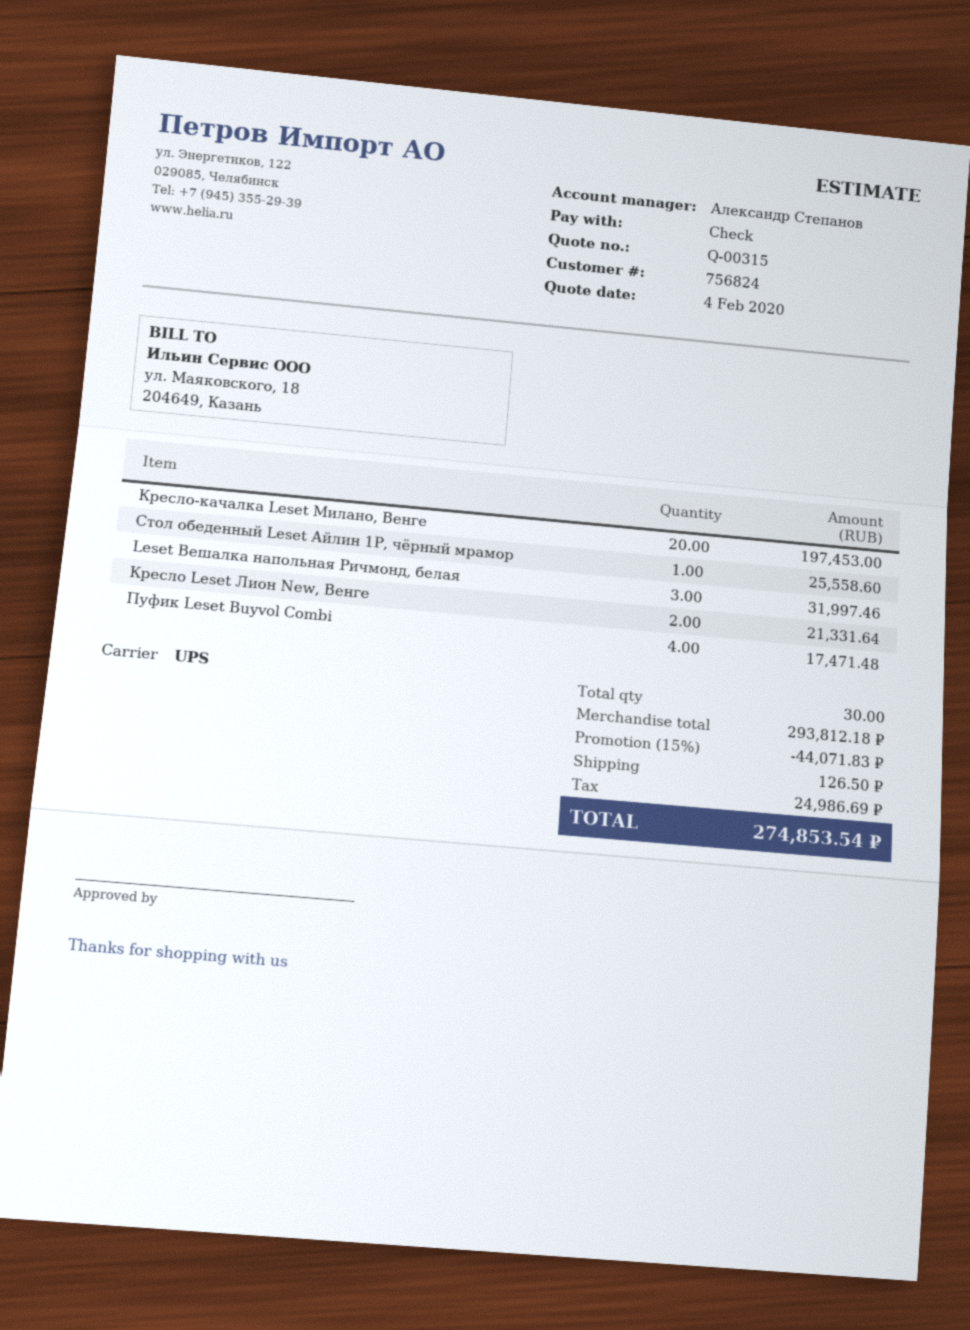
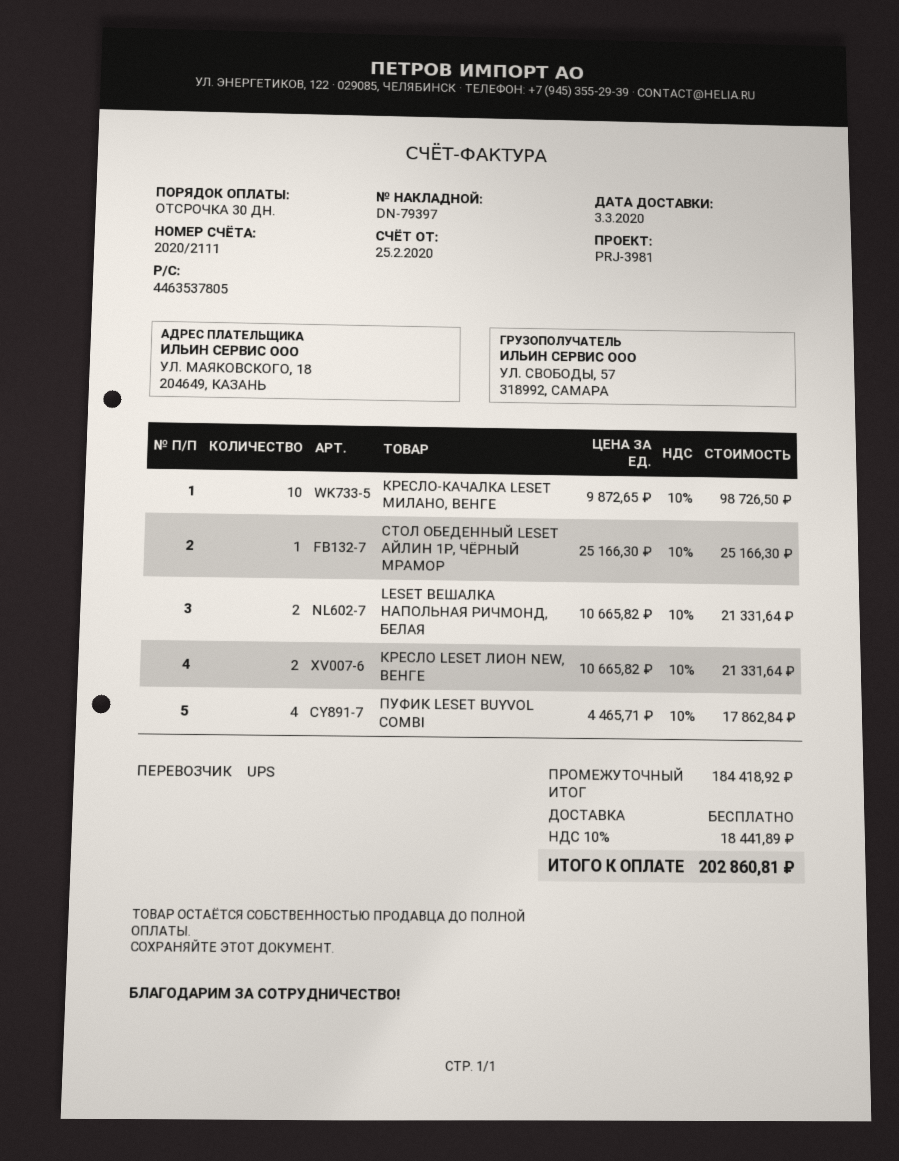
Кресло-качалка Leset Милано, Венге: 20 for 197453.00 -> 10 for 98726.50
Стол обеденный Leset Айлин 1Р, чёрный мрамор: 1 for 25558.60 -> 1 for 25166.30
Leset Вешалка напольная Ричмонд, белая: 3 for 31997.46 -> 2 for 21331.64
Пуфик Leset Buyvol Combi: 4 for 17471.48 -> 4 for 17862.84
subtotal: 293812.18 -> 184418.92
discount: 15% = 44071.83 -> none
shipping: 126.50 -> 0.00
tax: 24986.69 -> 18441.89
total: 274853.54 -> 202860.81

